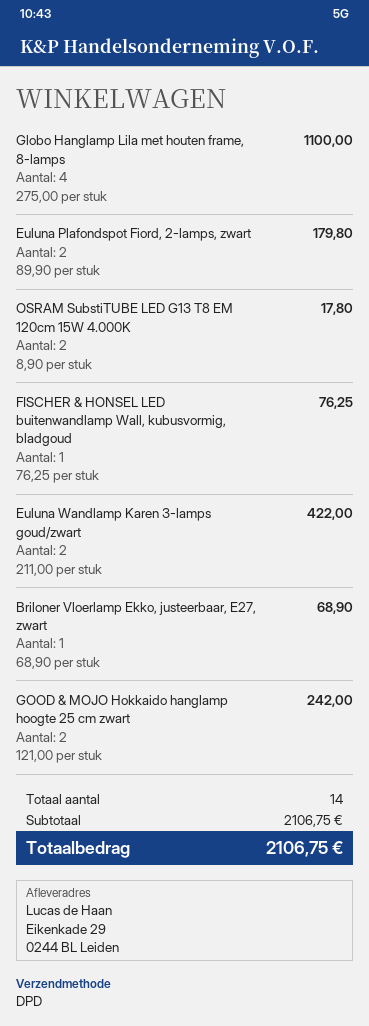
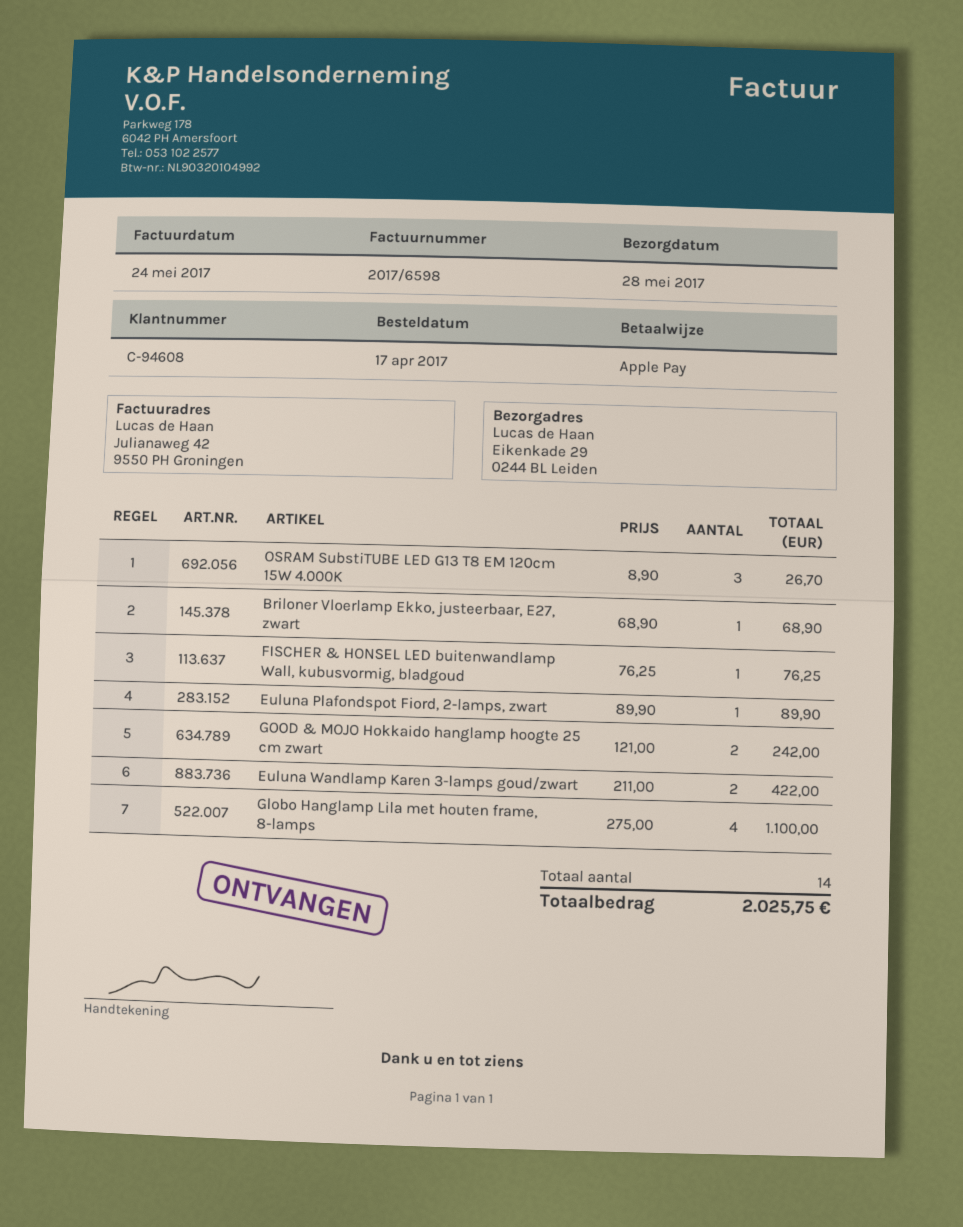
Euluna Plafondspot Fiord, 2-lamps, zwart: 2 x 89.90 = 179.80 -> 1 x 89.90 = 89.90
OSRAM SubstiTUBE LED G13 T8 EM 120cm 15W 4.000K: 2 x 8.90 = 17.80 -> 3 x 8.90 = 26.70
total: 2106.75 -> 2025.75

